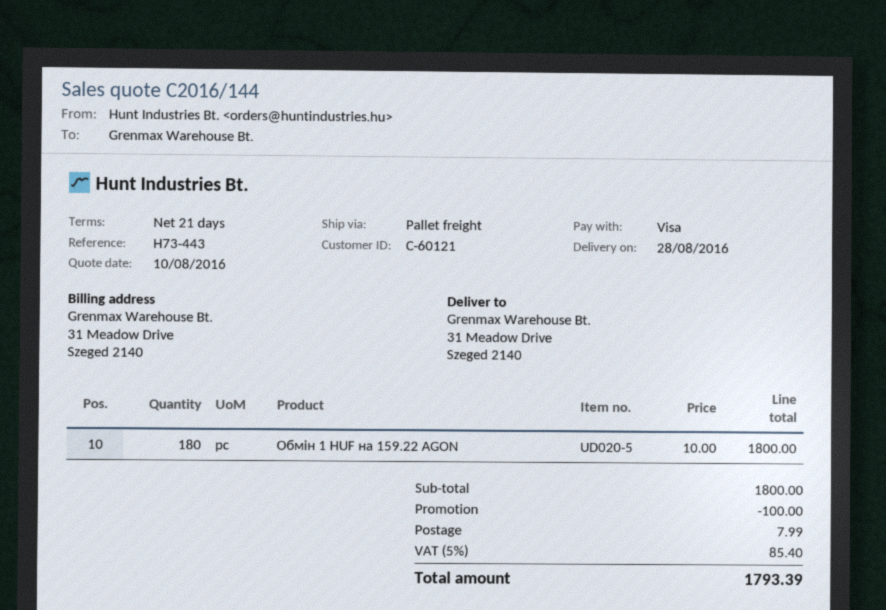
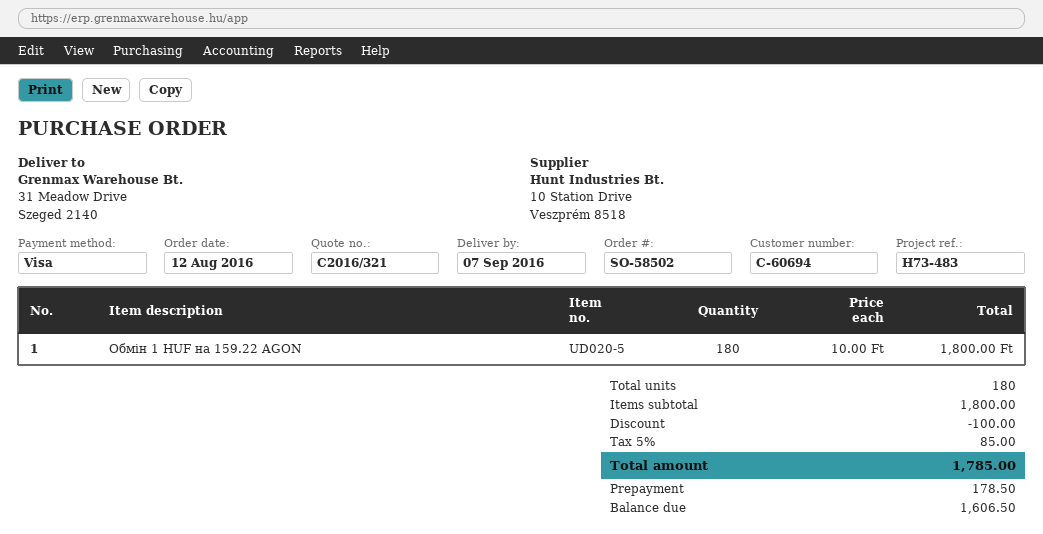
quote number: C2016/144 -> C2016/321
delivery date: 2016-08-28 -> 2016-09-07
customer number: C-60121 -> C-60694
reference: H73-443 -> H73-483
shipping: 7.99 -> none
tax: 5% = 85.40 -> 5% = 85.00
total: 1793.39 -> 1785.00

